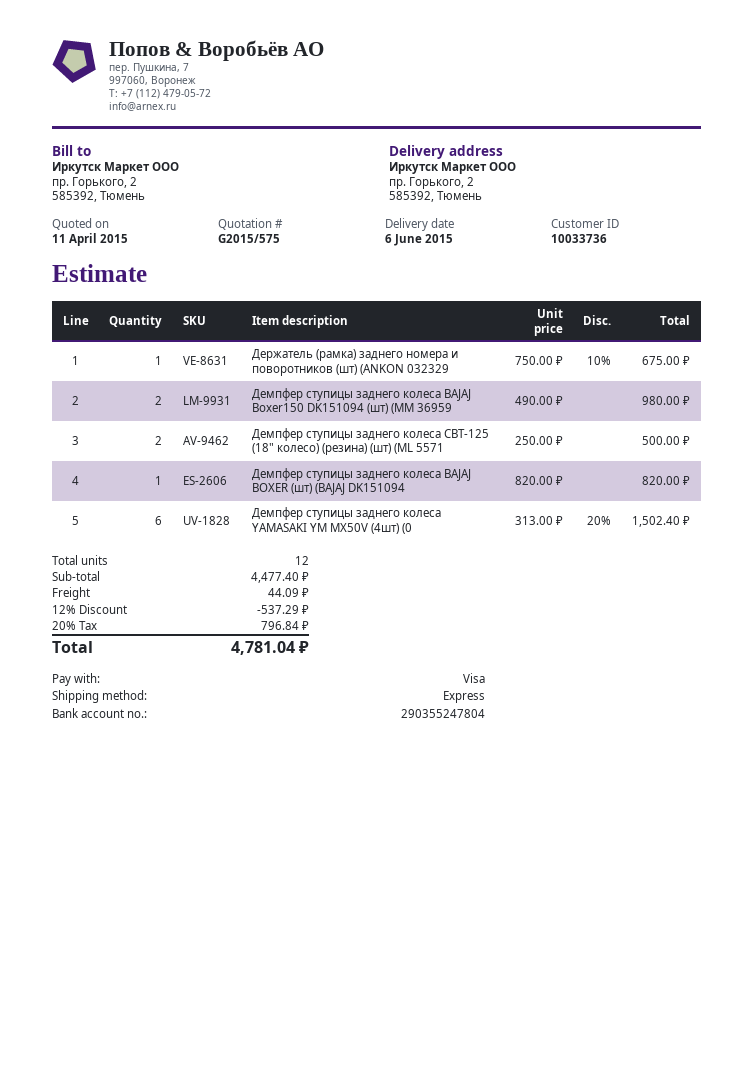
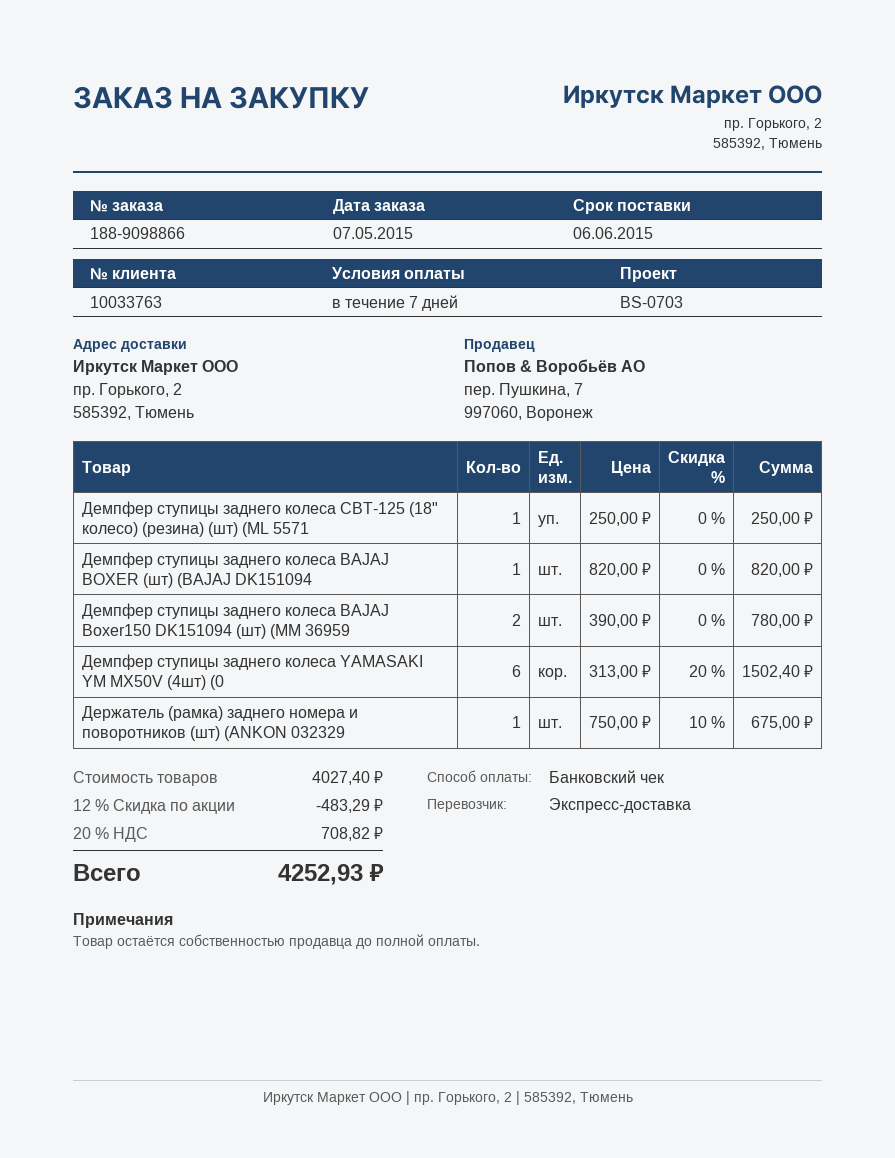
customer number: 10033736 -> 10033763
payment method: Visa -> cheque
Демпфер ступицы заднего колеса BAJAJ Boxer150 DK151094 (шт) (MM 36959: 2 x 490.00 = 980.00 -> 2 x 390.00 = 780.00
Демпфер ступицы заднего колеса CBT-125 (18" колесо) (резина) (шт) (ML 5571: 2 x 250.00 = 500.00 -> 1 x 250.00 = 250.00
subtotal: 4477.40 -> 4027.40
discount: 12% = 537.29 -> 12% = 483.29
shipping: 44.09 -> none
tax: 20% = 796.84 -> 20% = 708.82
total: 4781.04 -> 4252.93

